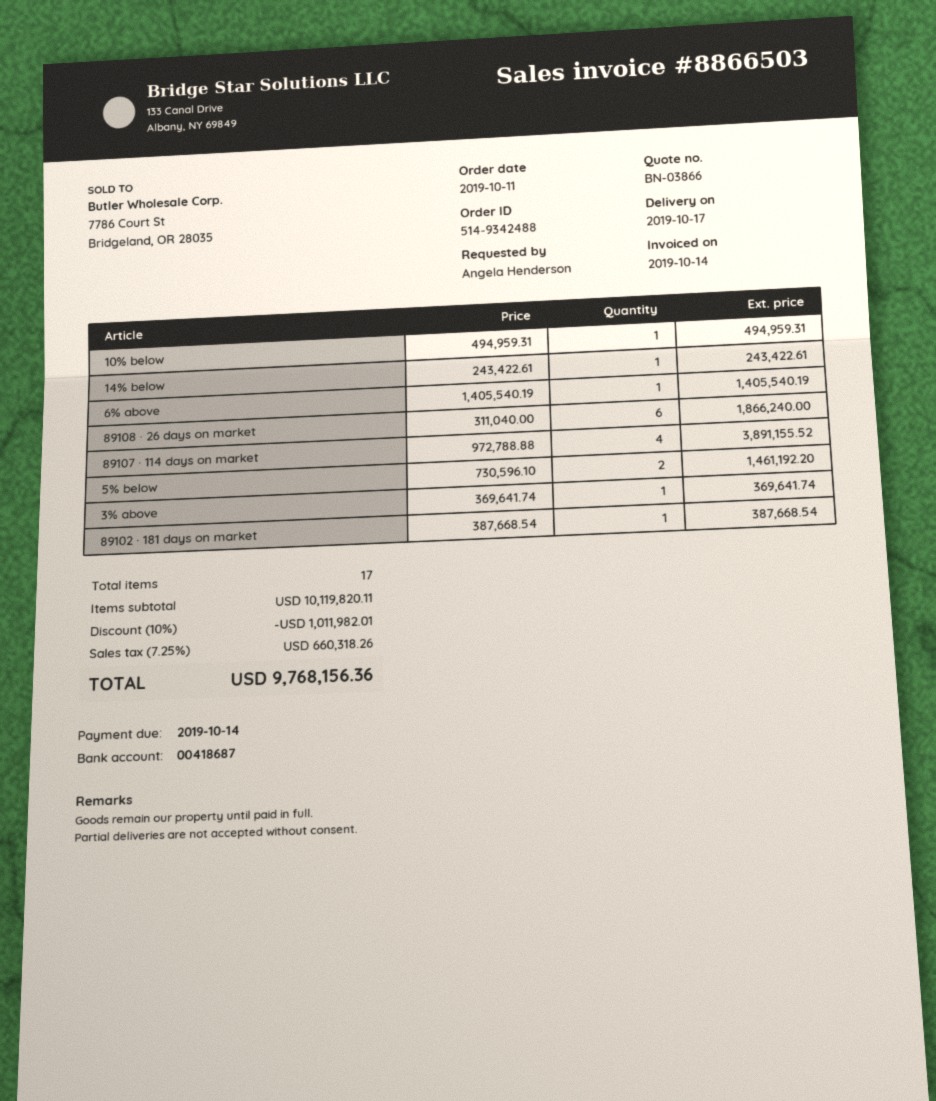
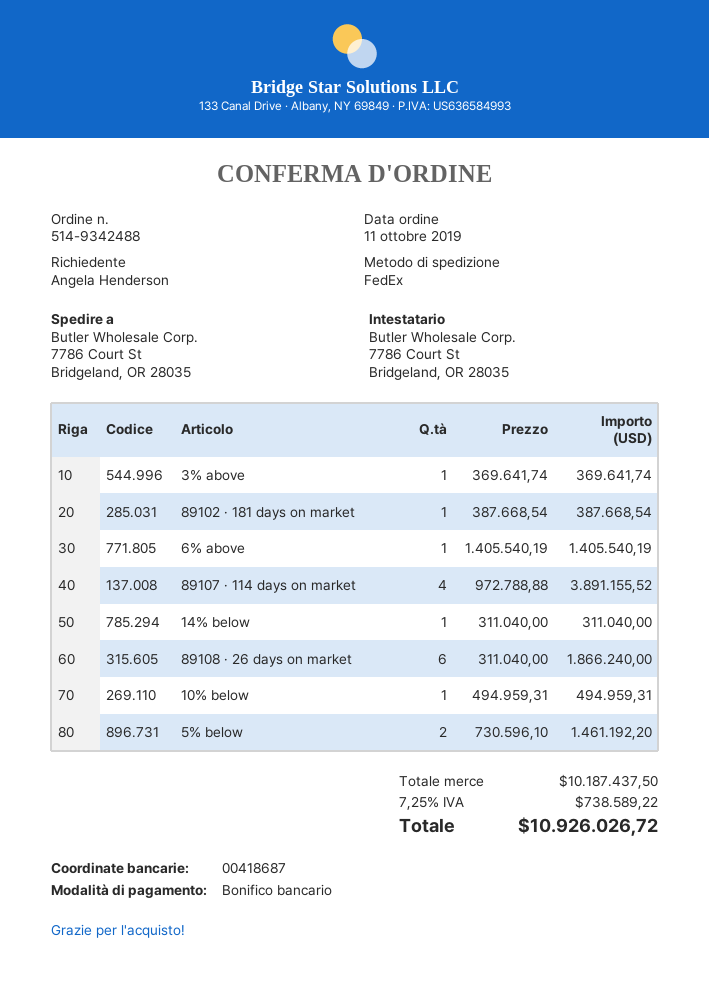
14% below: 1 x 243422.61 = 243422.61 -> 1 x 311040.00 = 311040.00
subtotal: 10119820.11 -> 10187437.50
discount: 10% = 1011982.01 -> none
tax: 7.25% = 660318.26 -> 7.25% = 738589.22
total: 9768156.36 -> 10926026.72

